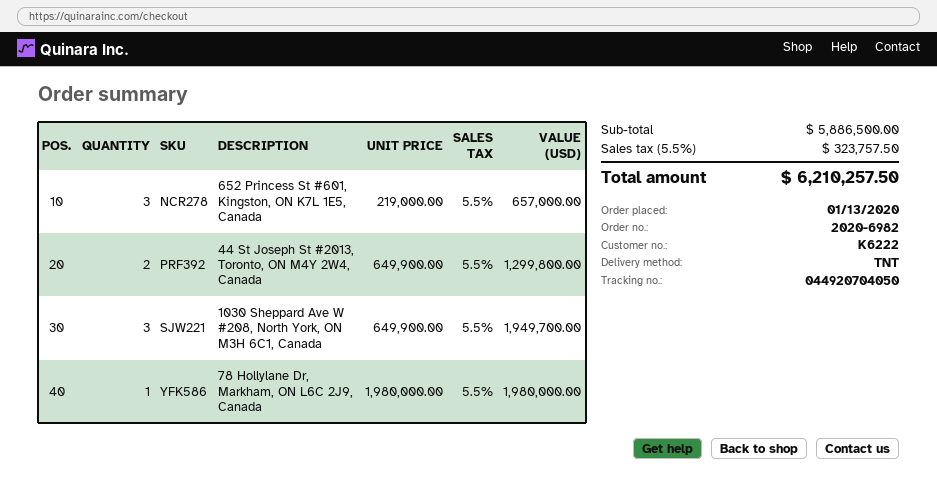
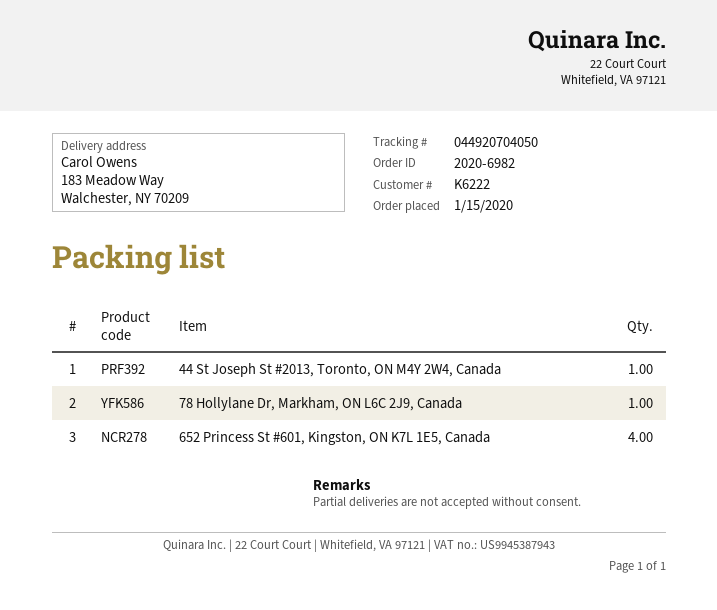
order date: 2020-01-13 -> 2020-01-15
652 Princess St #601, Kingston, ON K7L 1E5, Canada: 3 -> 4
44 St Joseph St #2013, Toronto, ON M4Y 2W4, Canada: 2 -> 1
1030 Sheppard Ave W #208, North York, ON M3H 6C1, Canada: 3 -> none

